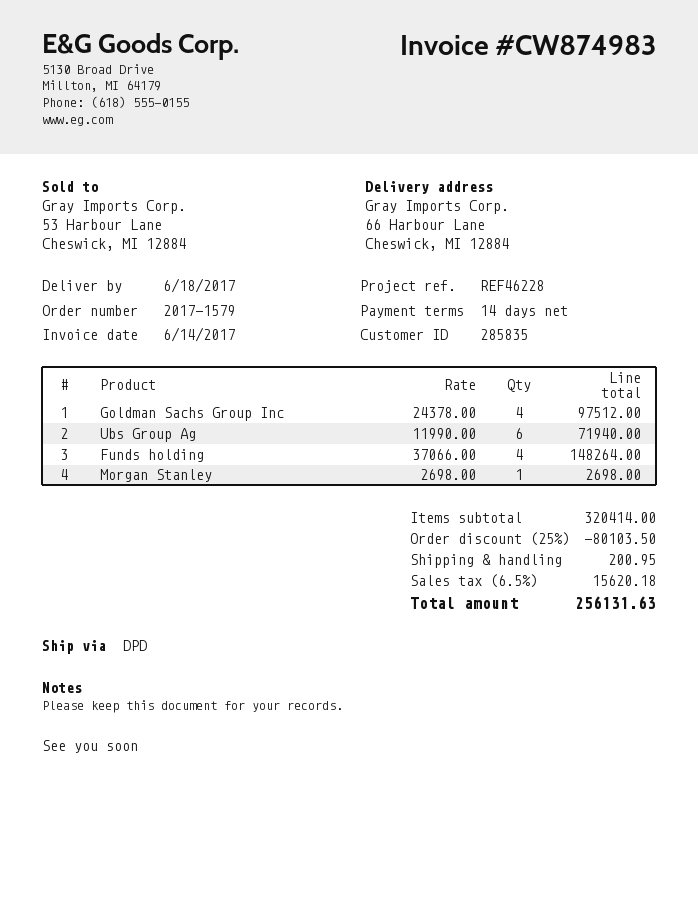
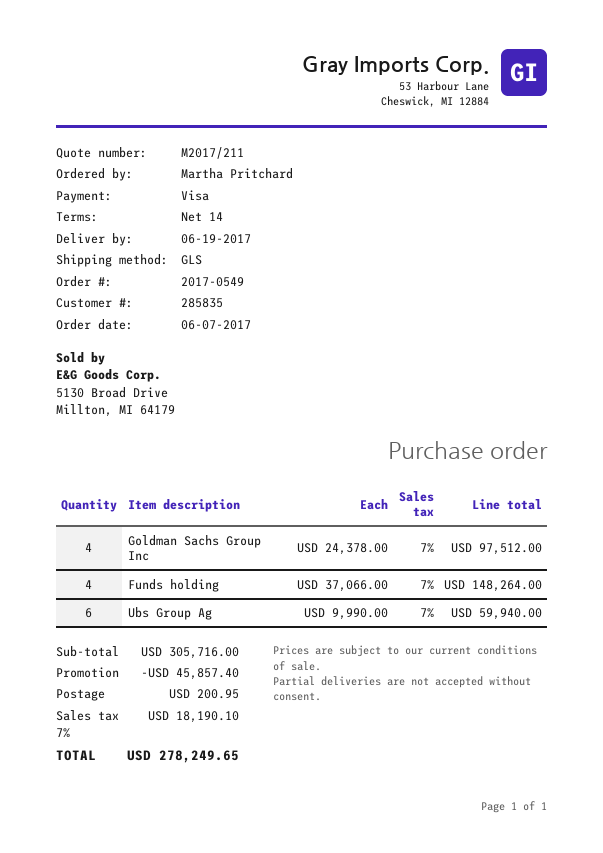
order number: 2017-1579 -> 2017-0549
delivery date: 2017-06-18 -> 2017-06-19
shipping method: DPD -> GLS
Ubs Group Ag: 6 x 11990.00 = 71940.00 -> 6 x 9990.00 = 59940.00
Morgan Stanley: 1 x 2698.00 = 2698.00 -> none
subtotal: 320414.00 -> 305716.00
discount: 80103.50 -> 45857.40
tax: 6.5% = 15620.18 -> 7% = 18190.10
total: 256131.63 -> 278249.65

